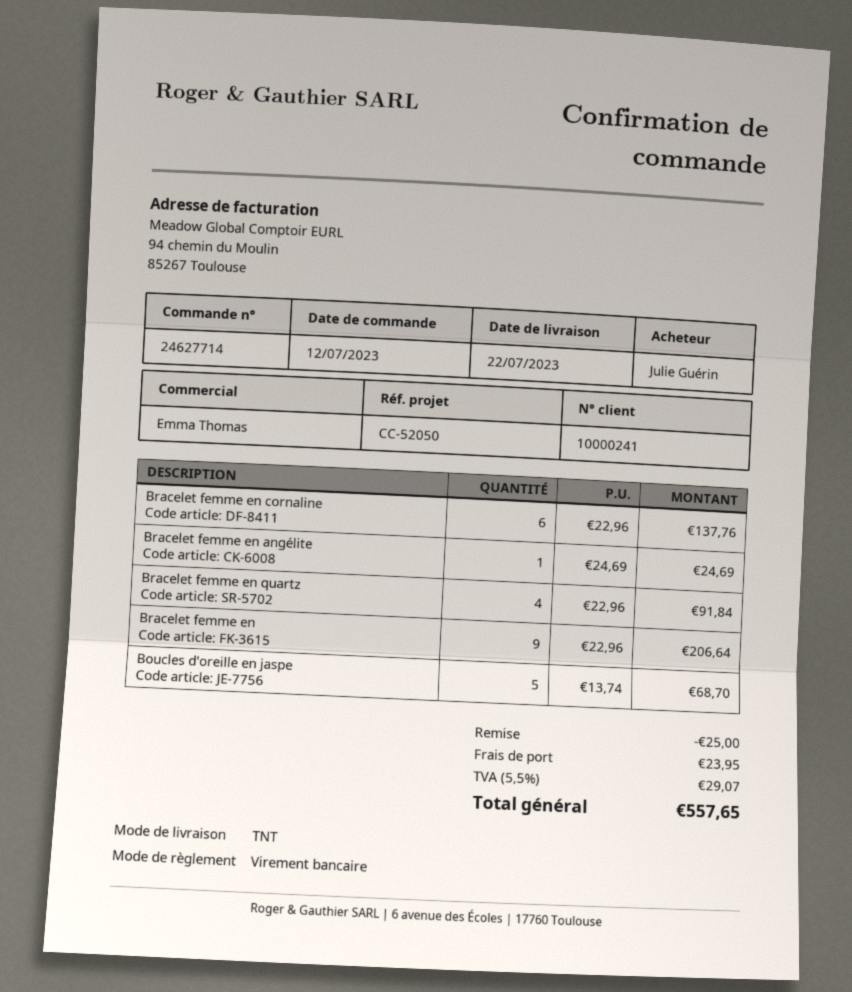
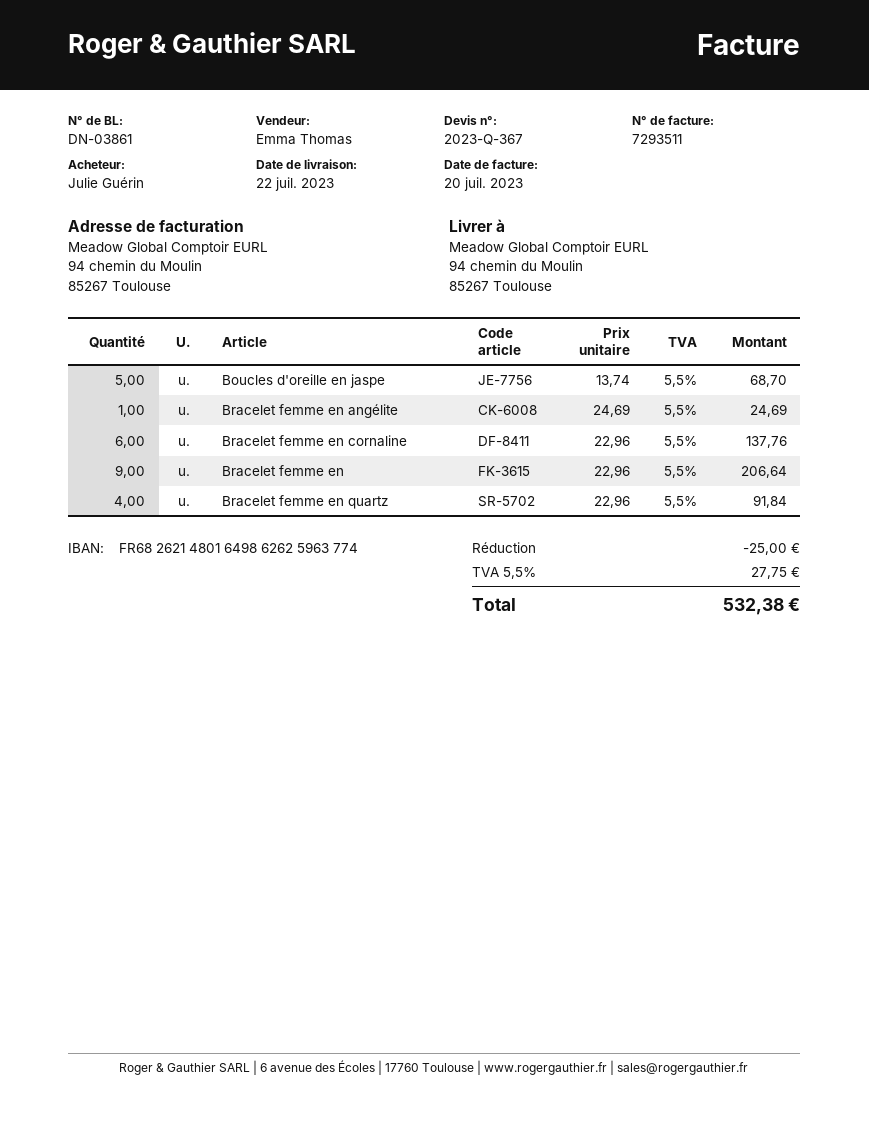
shipping: 23.95 -> none
tax: 5.5% = 29.07 -> 5.5% = 27.75
total: 557.65 -> 532.38

